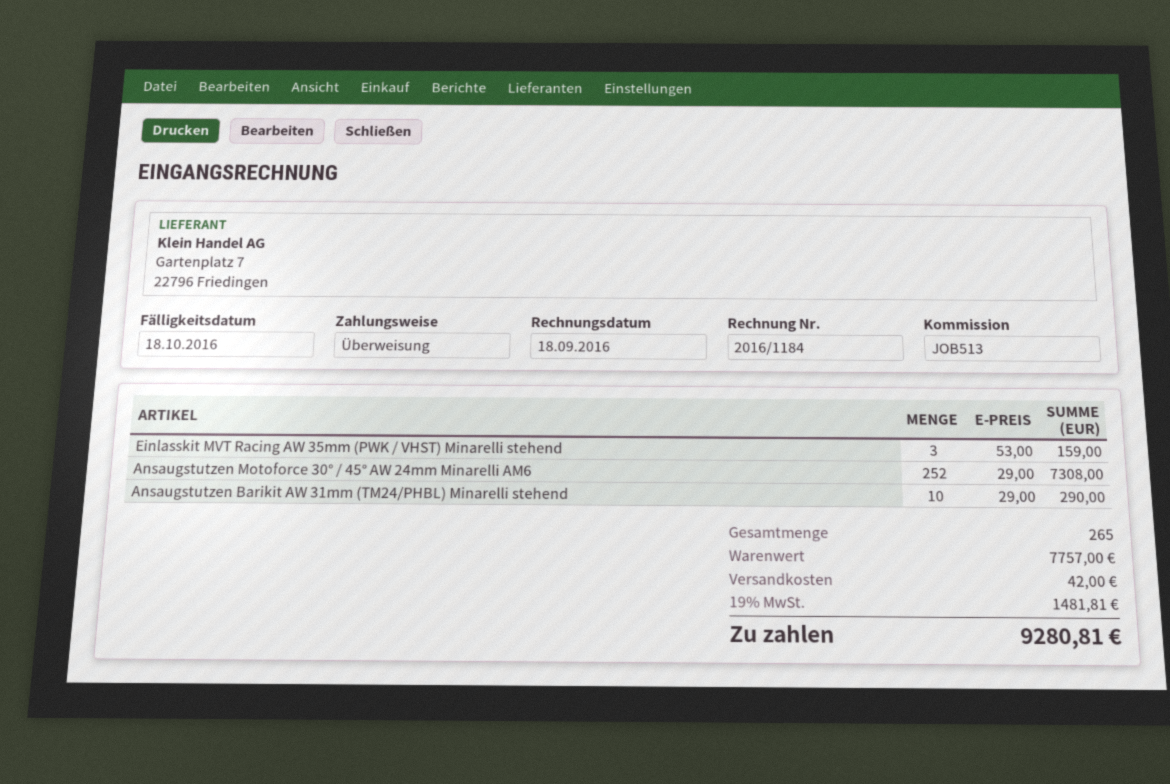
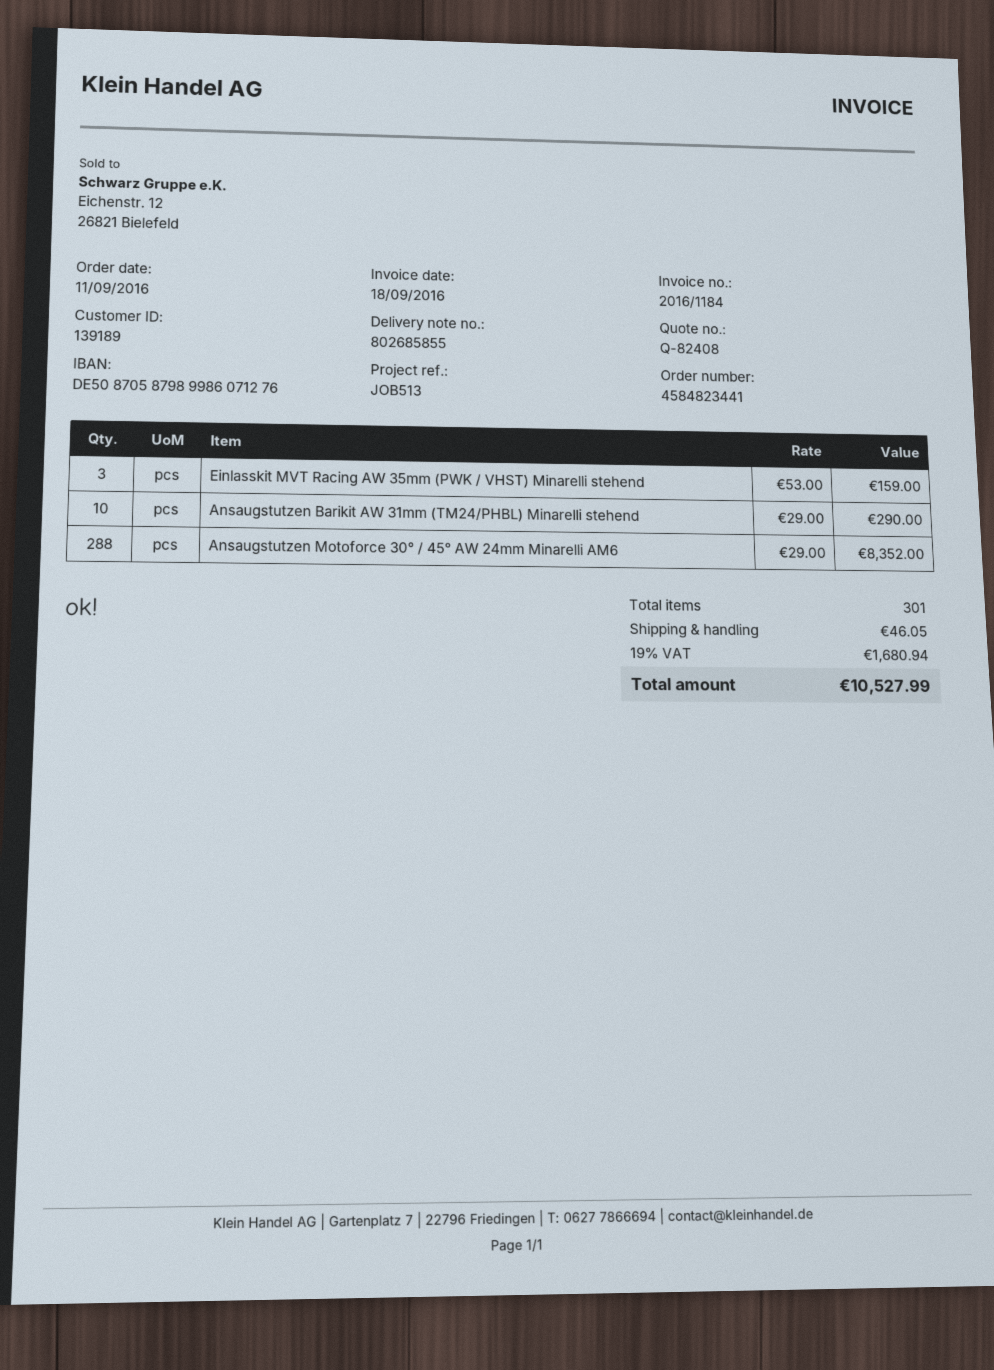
Ansaugstutzen Motoforce 30° / 45° AW 24mm Minarelli AM6: 252 x 29.00 = 7308.00 -> 288 x 29.00 = 8352.00
total quantity: 265 -> 301
shipping: 42.00 -> 46.05
tax: 19% = 1481.81 -> 19% = 1680.94
total: 9280.81 -> 10527.99

